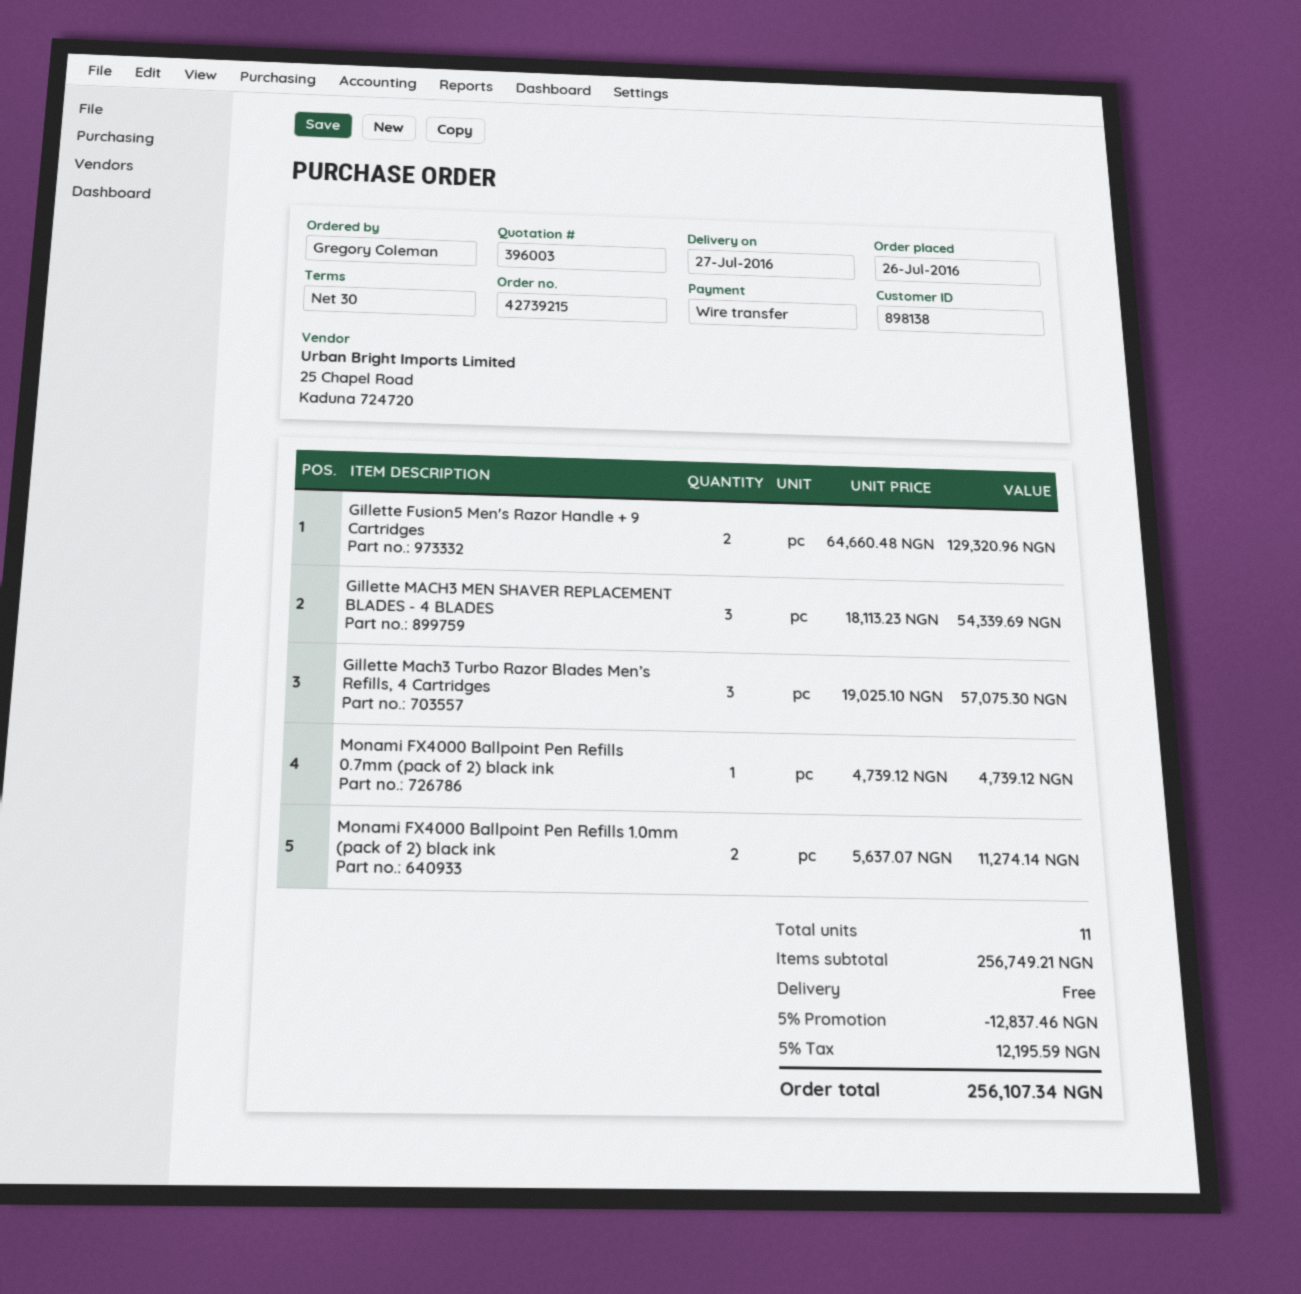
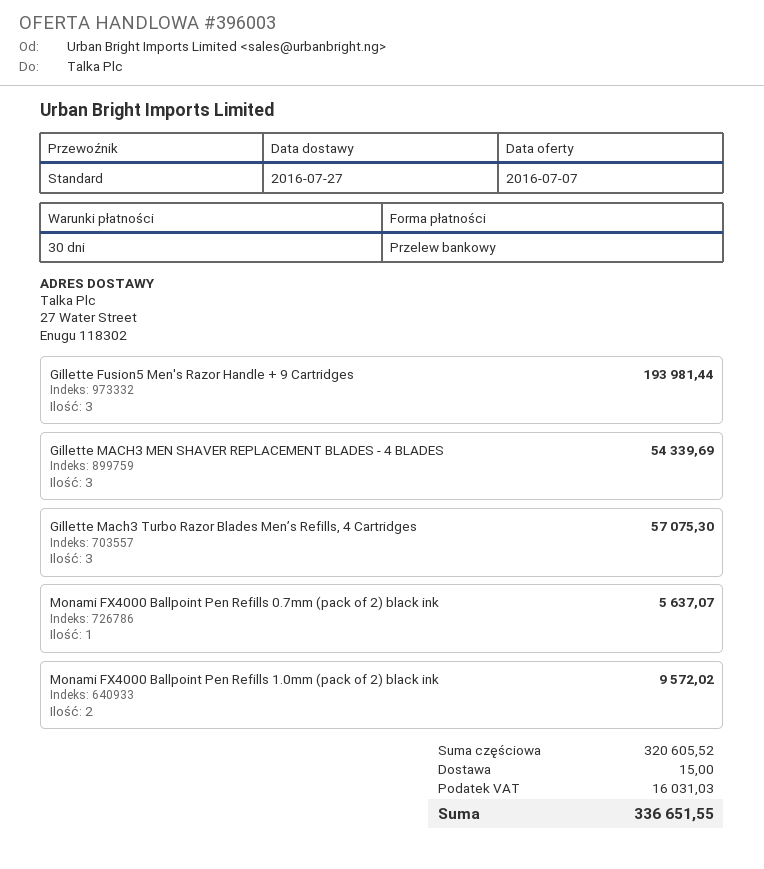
Gillette Fusion5 Men's Razor Handle + 9 Cartridges: 2 for 129320.96 -> 3 for 193981.44
Monami FX4000 Ballpoint Pen Refills 0.7mm (pack of 2) black ink: 1 for 4739.12 -> 1 for 5637.07
Monami FX4000 Ballpoint Pen Refills 1.0mm (pack of 2) black ink: 2 for 11274.14 -> 2 for 9572.02
subtotal: 256749.21 -> 320605.52
discount: 5% = 12837.46 -> none
shipping: 0.00 -> 15.00
tax: 12195.59 -> 16031.03
total: 256107.34 -> 336651.55

